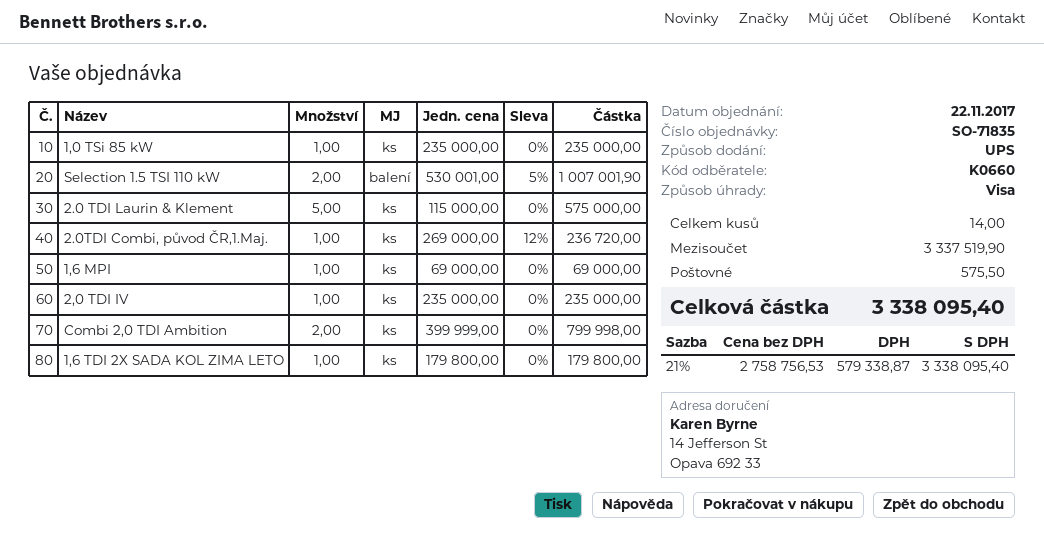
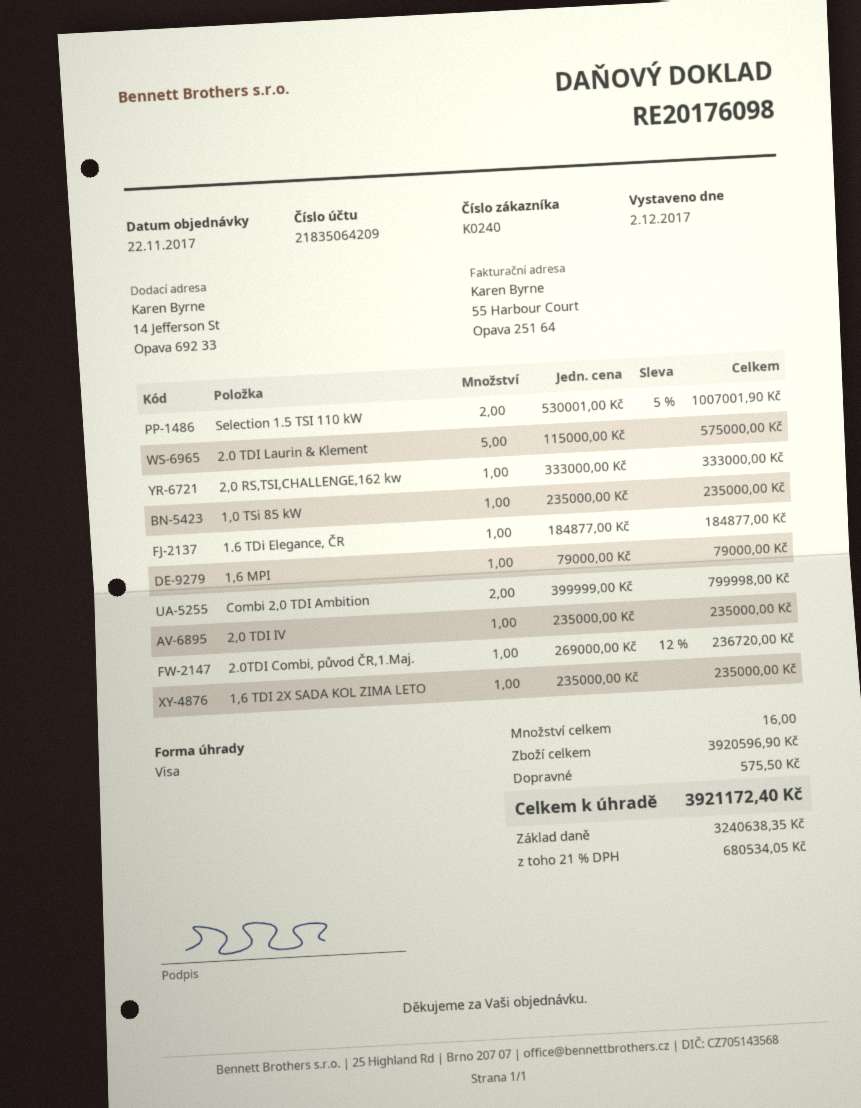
customer number: K0660 -> K0240
1,6 MPI: 1 x 69000.00 = 69000.00 -> 1 x 79000.00 = 79000.00
1,6 TDI 2X SADA KOL ZIMA LETO: 1 x 179800.00 = 179800.00 -> 1 x 235000.00 = 235000.00
2,0 RS,TSI,CHALLENGE,162 kw: none -> 1 x 333000.00 = 333000.00
1.6 TDi Elegance, ČR: none -> 1 x 184877.00 = 184877.00
total quantity: 14 -> 16
subtotal: 3337519.90 -> 3920596.90
net: 2758756.53 -> 3240638.35
tax: 21% = 579338.87 -> 21% = 680534.05
total: 3338095.40 -> 3921172.40

